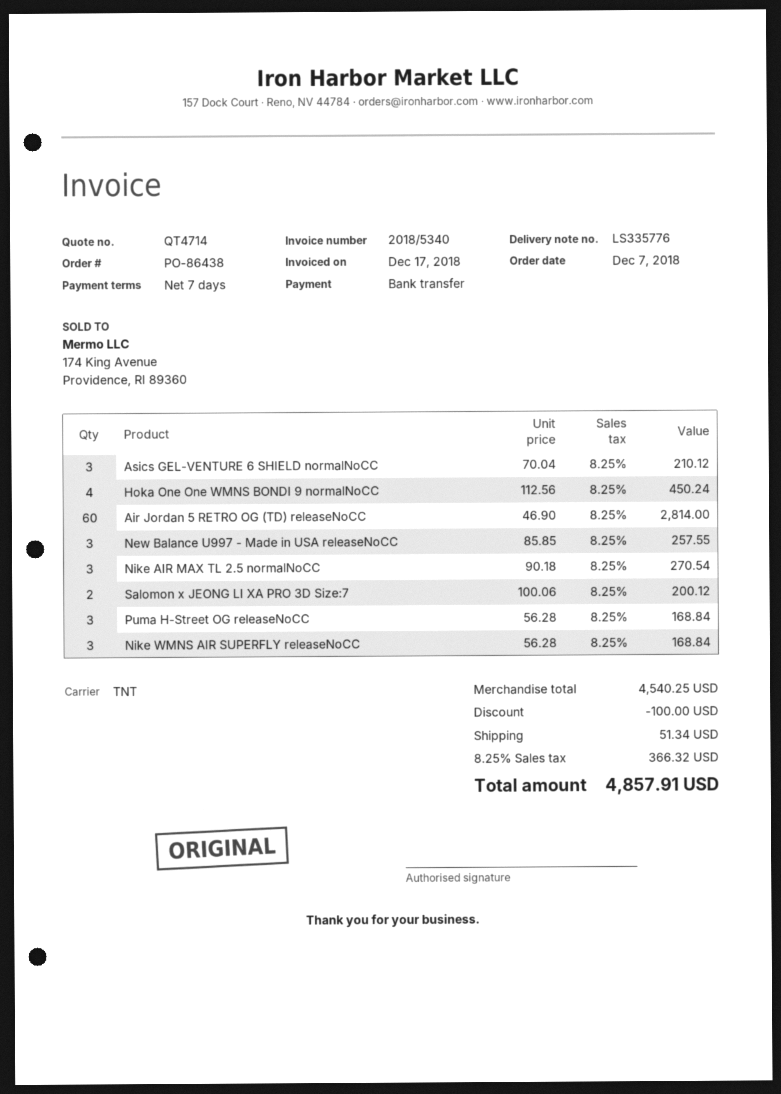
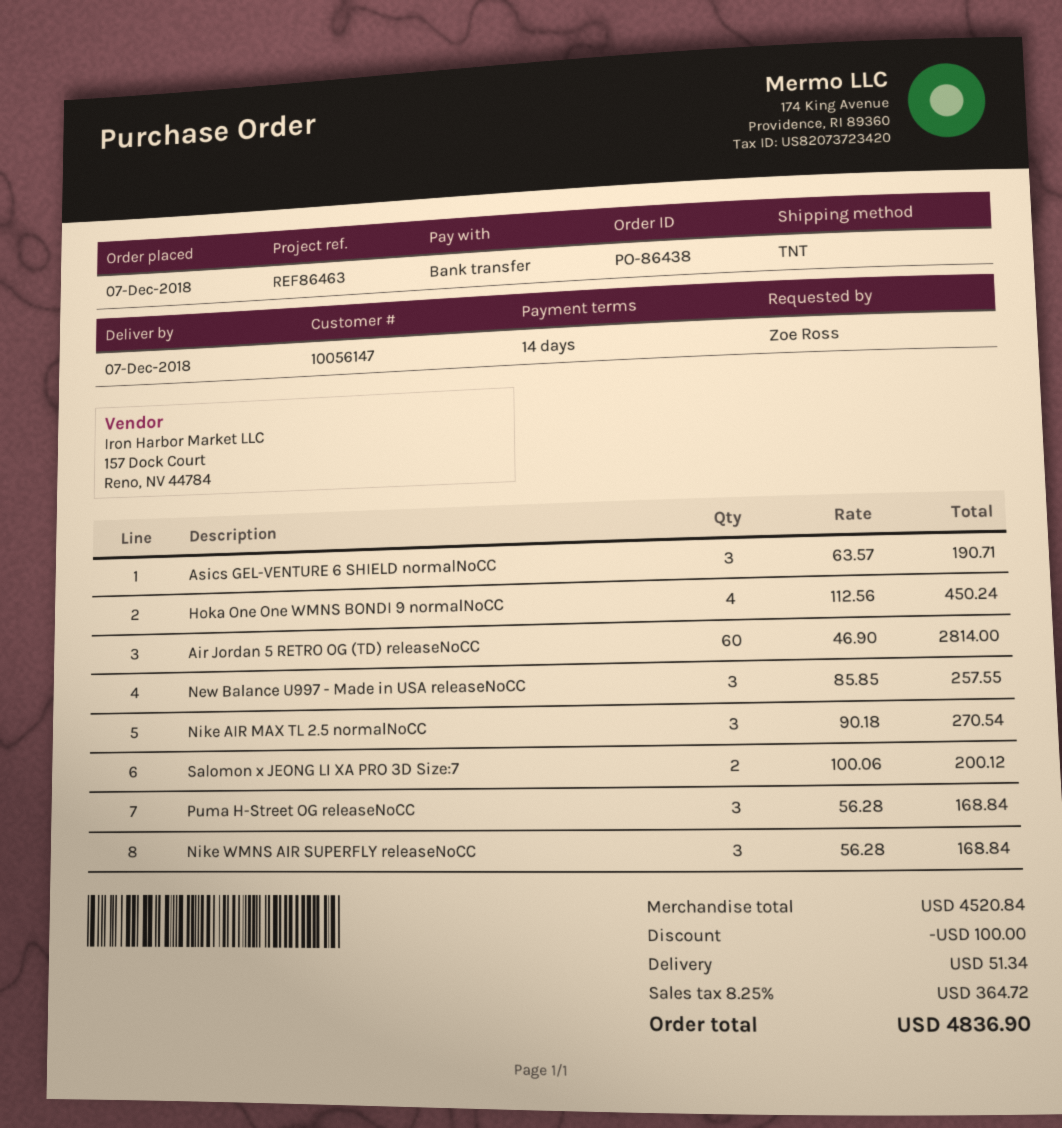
payment terms: 7 days -> 14 days
Asics GEL-VENTURE 6 SHIELD normalNoCC: 3 x 70.04 = 210.12 -> 3 x 63.57 = 190.71
subtotal: 4540.25 -> 4520.84
tax: 8.25% = 366.32 -> 8.25% = 364.72
total: 4857.91 -> 4836.90

